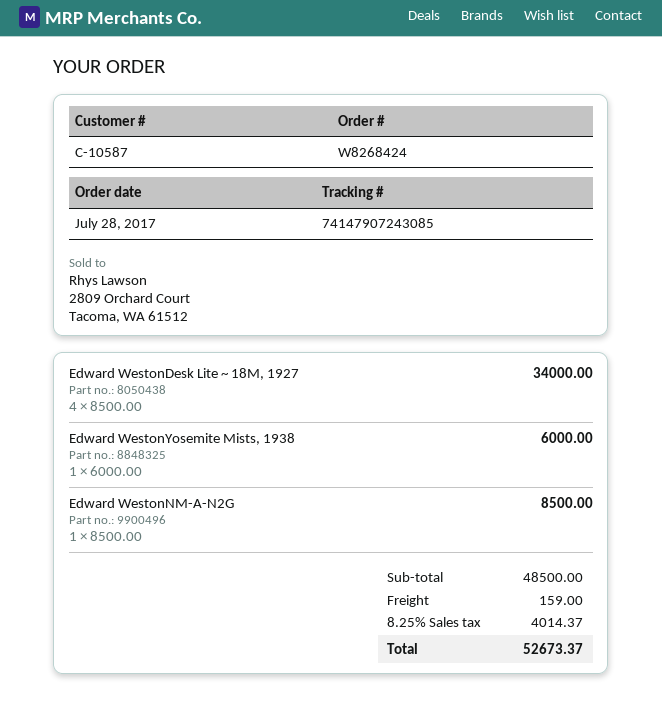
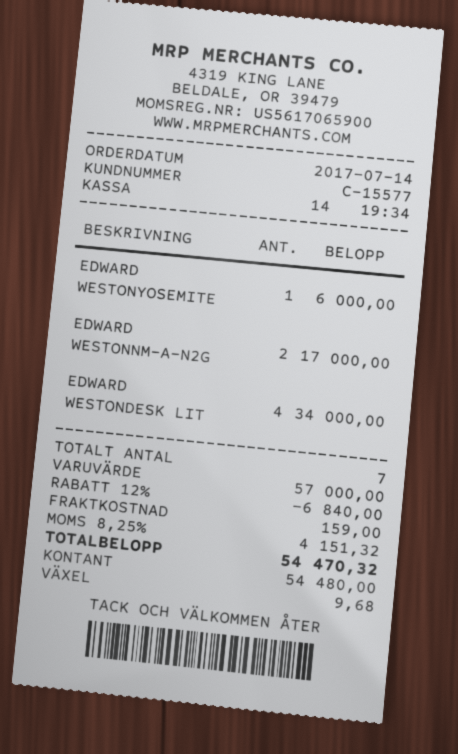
order date: 2017-07-28 -> 2017-07-14
customer number: C-10587 -> C-15577
Edward WestonNM-A-N2G: 1 for 8500.00 -> 2 for 17000.00
subtotal: 48500.00 -> 57000.00
discount: none -> 12% = 6840.00
tax: 8.25% = 4014.37 -> 8.25% = 4151.32
total: 52673.37 -> 54470.32

